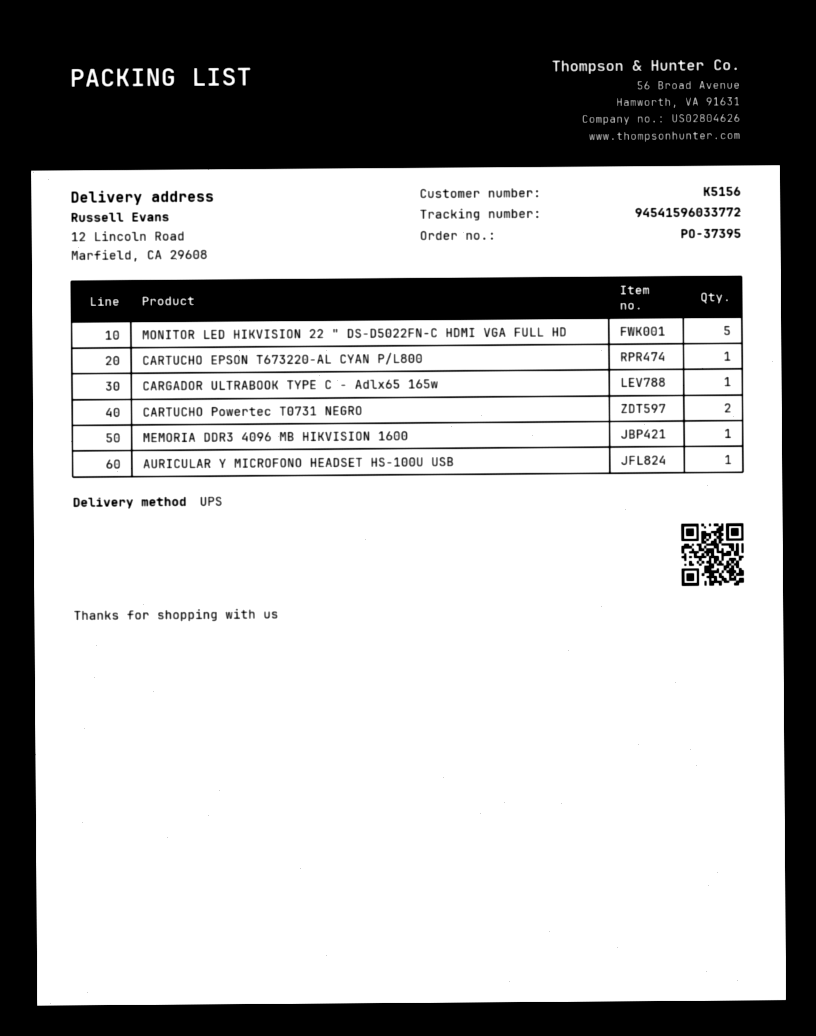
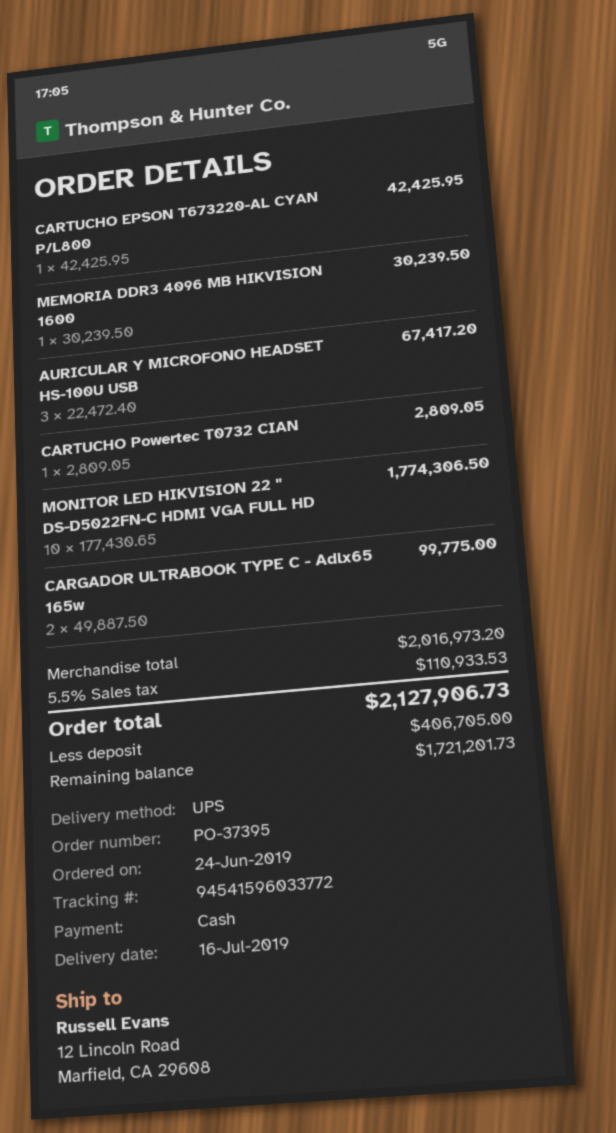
MONITOR LED HIKVISION 22 " DS-D5022FN-C HDMI VGA FULL HD: 5 -> 10
CARGADOR ULTRABOOK TYPE C - Adlx65 165w: 1 -> 2
CARTUCHO Powertec T0731 NEGRO: 2 -> none
AURICULAR Y MICROFONO HEADSET HS-100U USB: 1 -> 3
CARTUCHO Powertec T0732 CIAN: none -> 1

